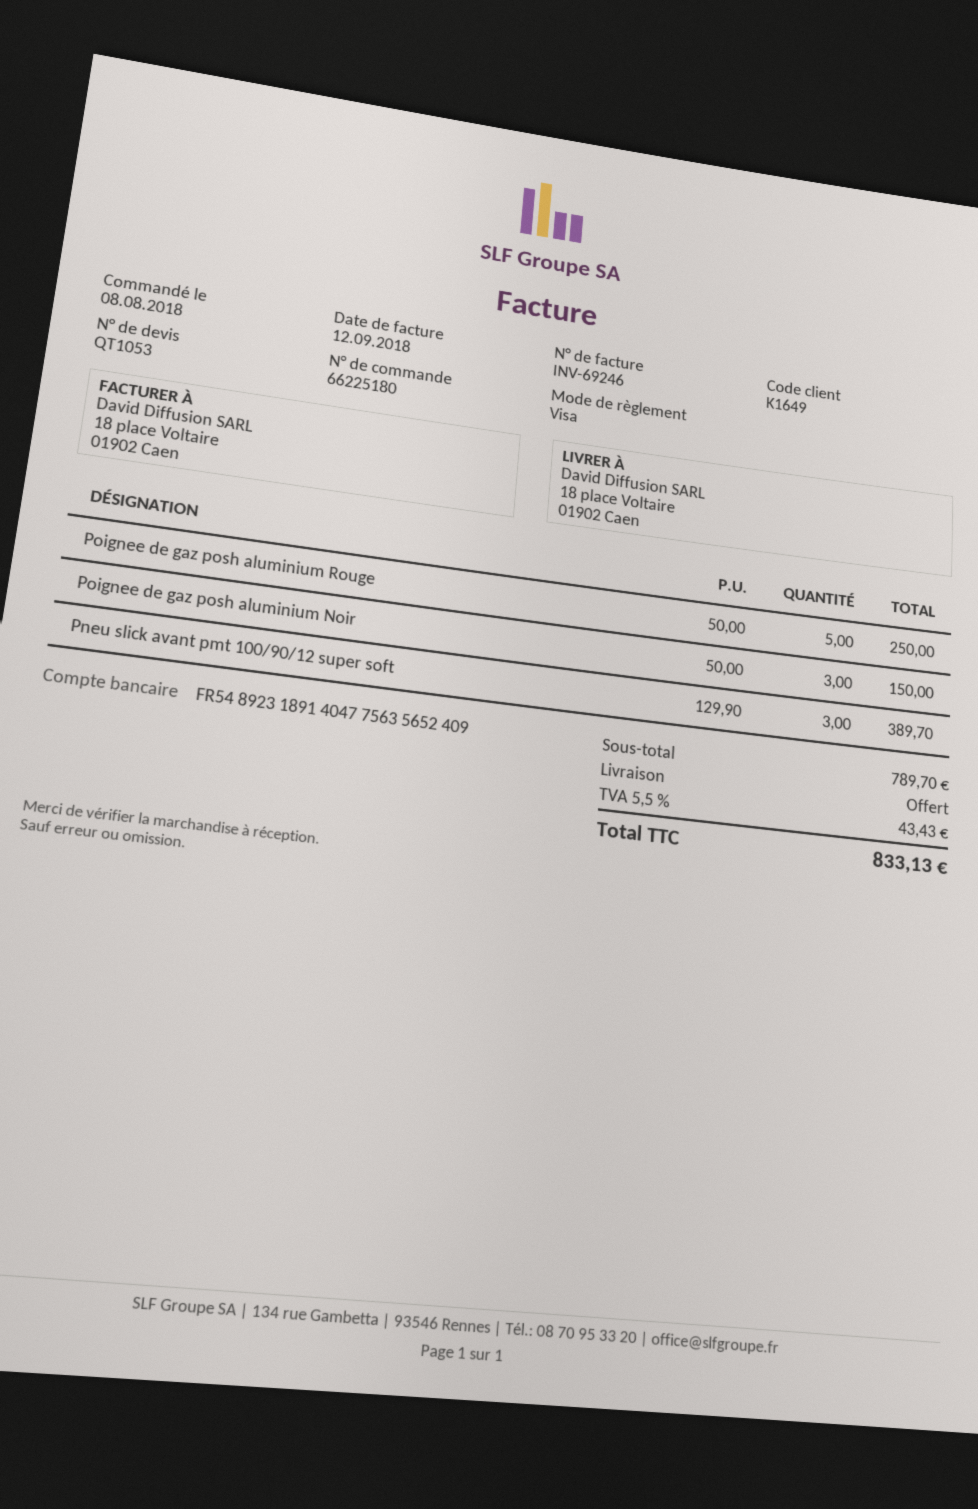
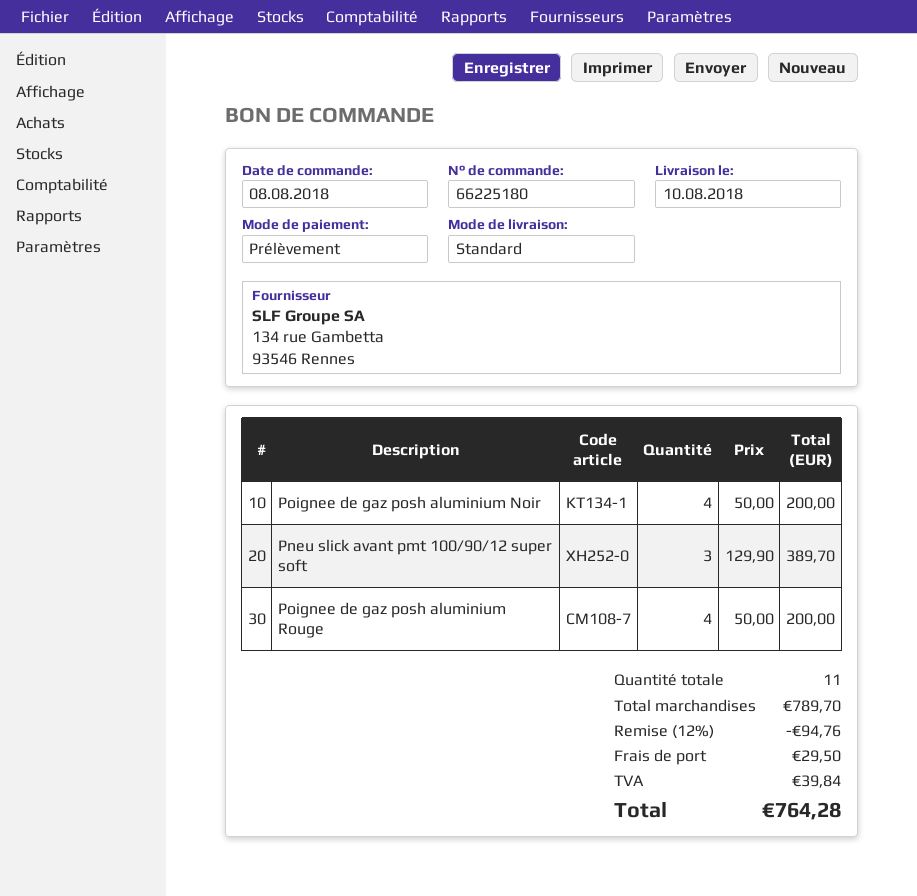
payment method: Visa -> direct debit
Poignee de gaz posh aluminium Rouge: 5 x 50.00 = 250.00 -> 4 x 50.00 = 200.00
Poignee de gaz posh aluminium Noir: 3 x 50.00 = 150.00 -> 4 x 50.00 = 200.00
discount: none -> 12% = 94.76
shipping: 0.00 -> 29.50
tax: 43.43 -> 39.84
total: 833.13 -> 764.28

